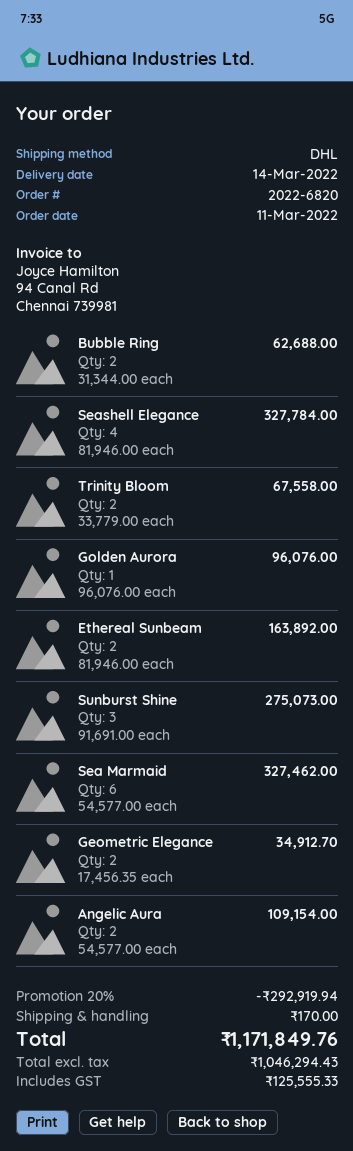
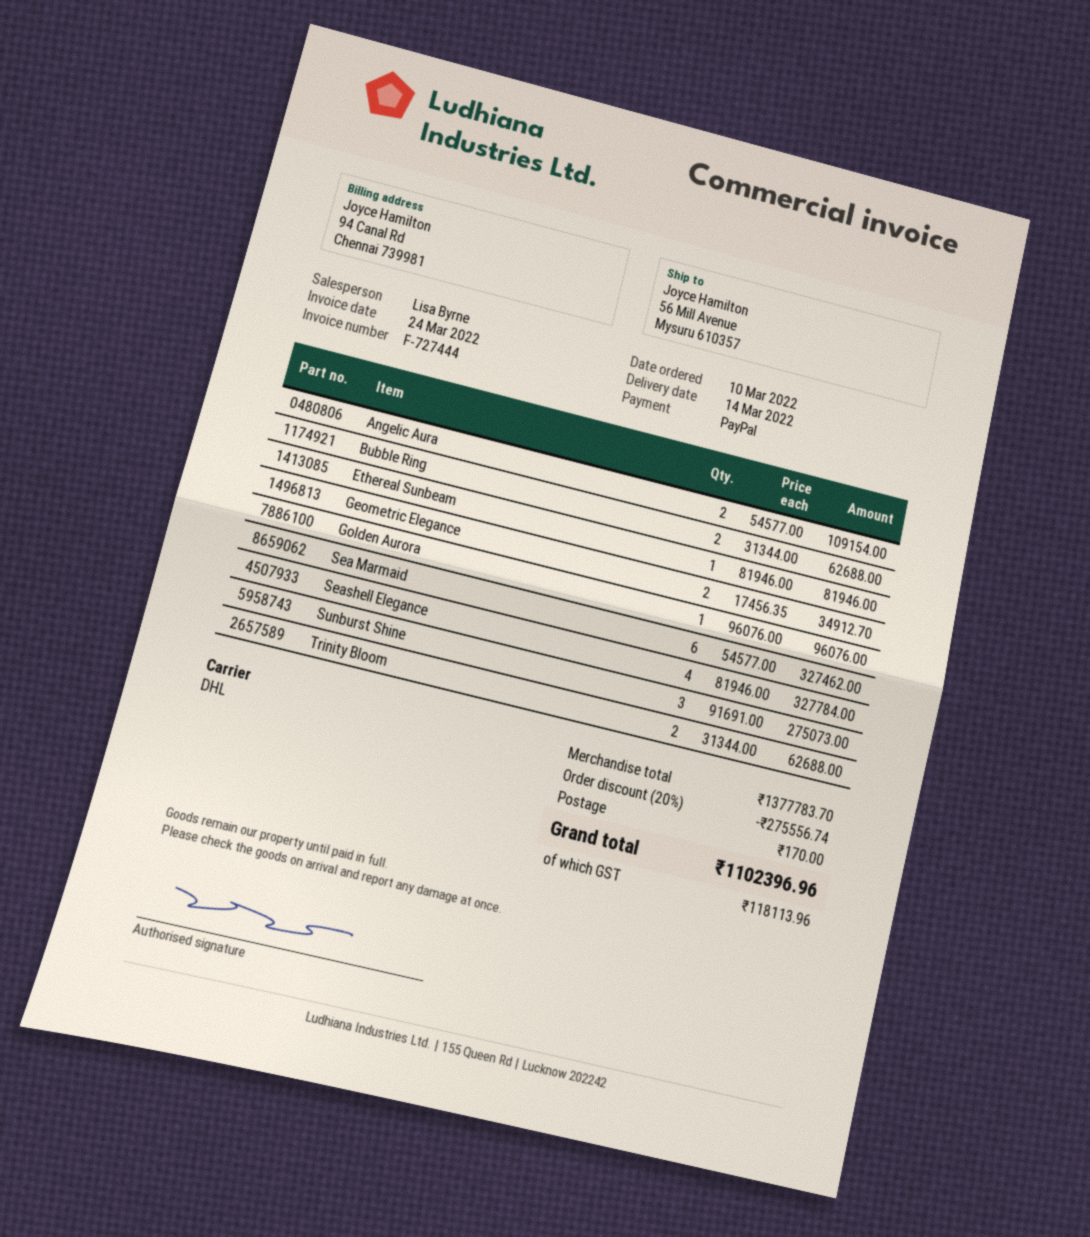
order date: 2022-03-11 -> 2022-03-10
Trinity Bloom: 2 x 33779.00 = 67558.00 -> 2 x 31344.00 = 62688.00
Ethereal Sunbeam: 2 x 81946.00 = 163892.00 -> 1 x 81946.00 = 81946.00
discount: 20% = 292919.94 -> 20% = 275556.74
tax: 125555.33 -> 118113.96
total: 1171849.76 -> 1102396.96

